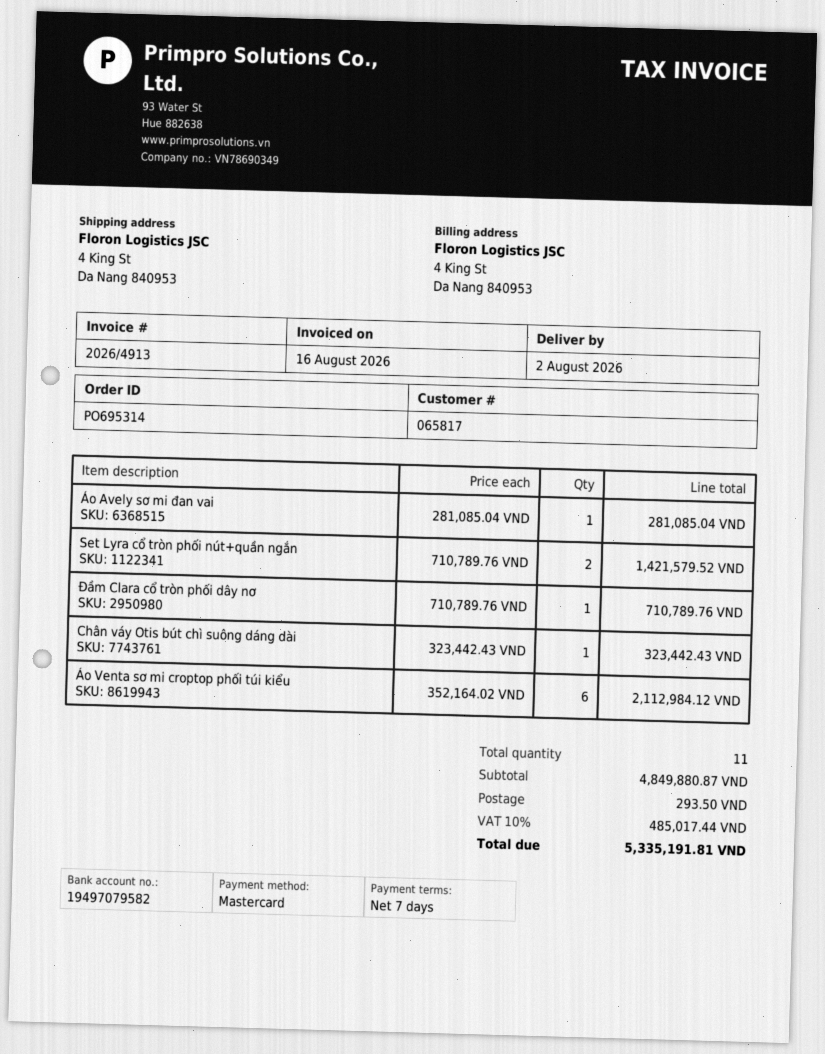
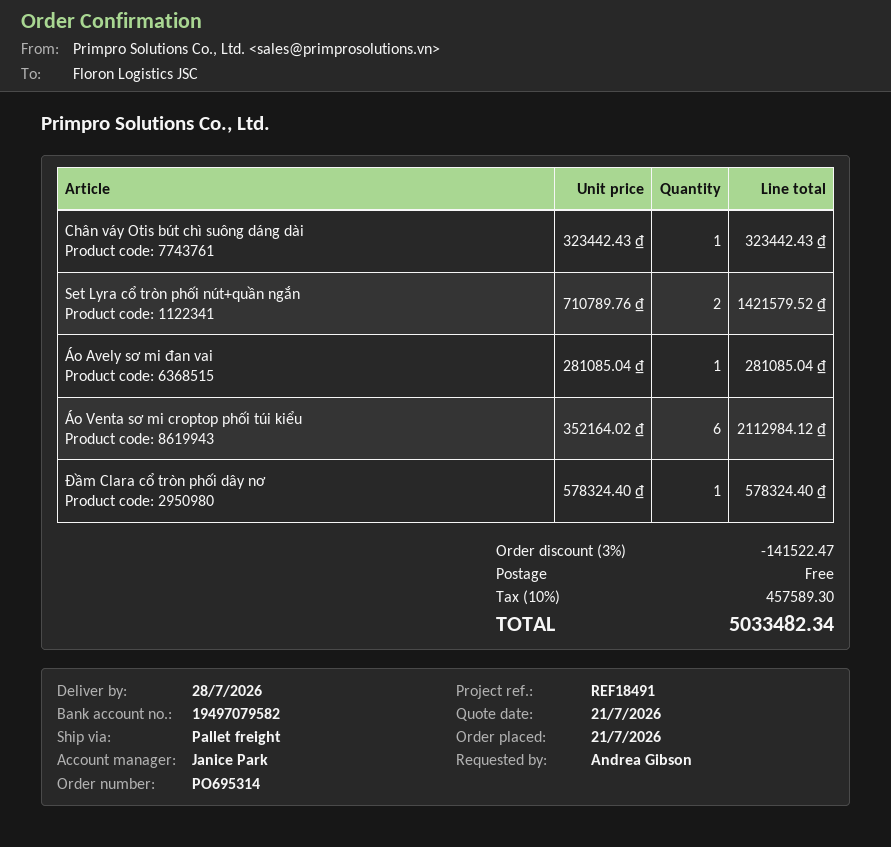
delivery date: 2026-08-02 -> 2026-07-28
Đầm Clara cổ tròn phối dây nơ: 1 x 710789.76 = 710789.76 -> 1 x 578324.40 = 578324.40
discount: none -> 3% = 141522.47
shipping: 293.50 -> 0.00
tax: 10% = 485017.44 -> 10% = 457589.30
total: 5335191.81 -> 5033482.34

